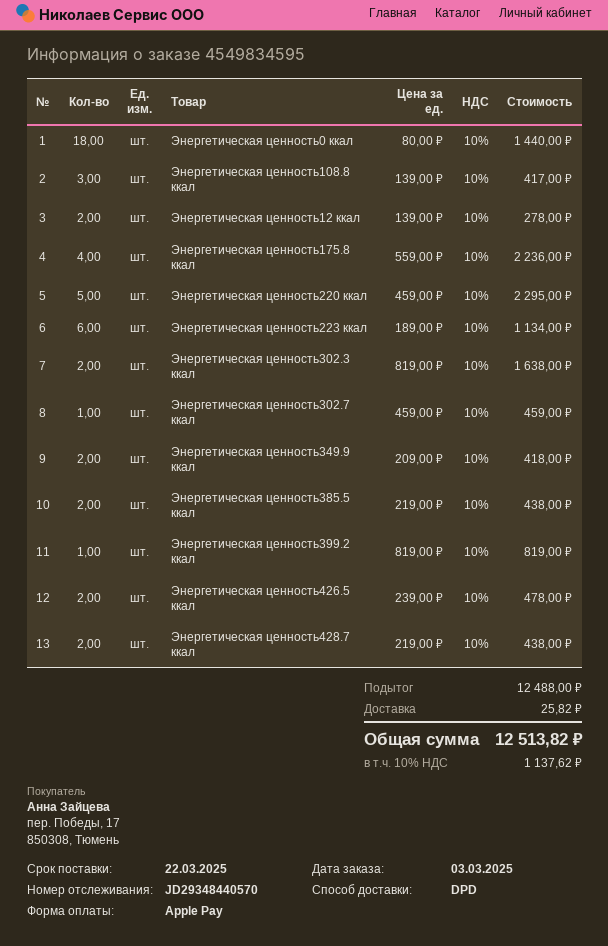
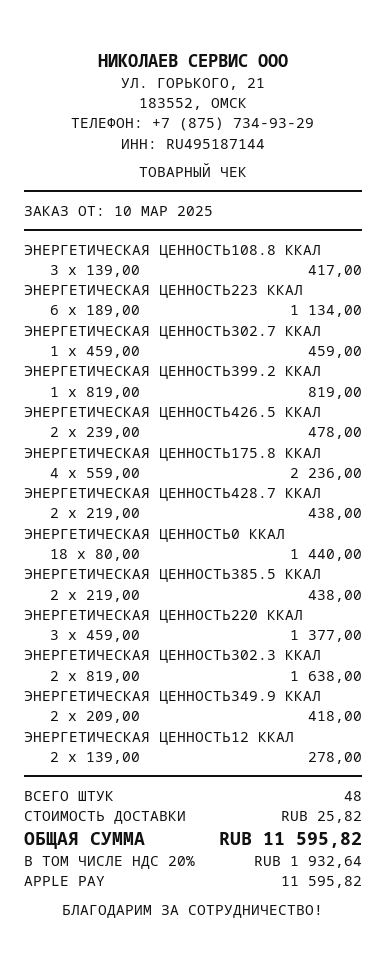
order date: 2025-03-03 -> 2025-03-10
Энергетическая ценность220 ккал: 5 x 459.00 = 2295.00 -> 3 x 459.00 = 1377.00
tax: 10% = 1137.62 -> 20% = 1932.64
total: 12513.82 -> 11595.82

